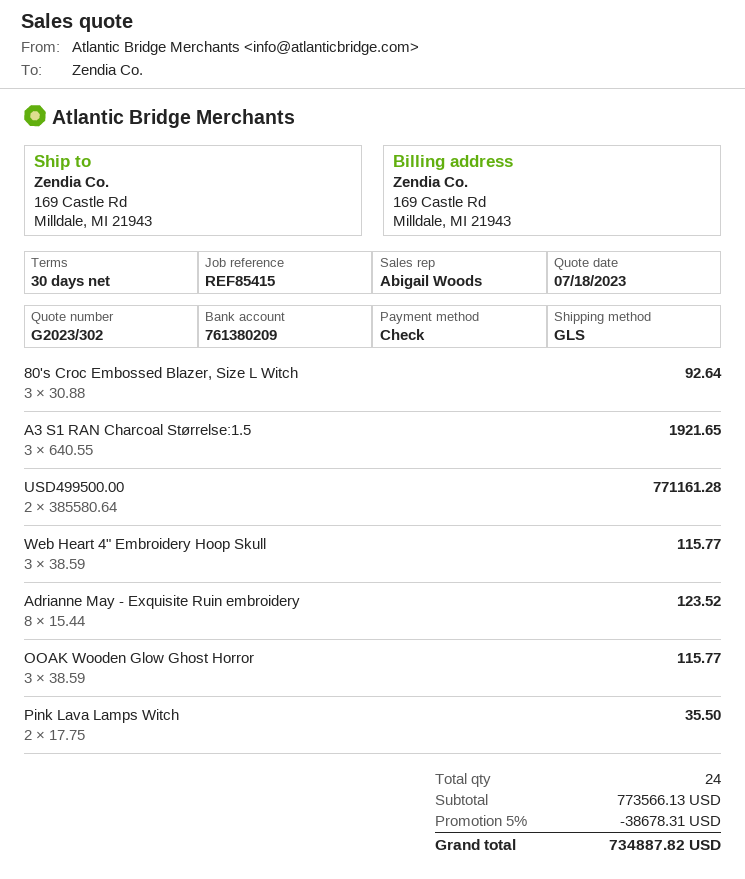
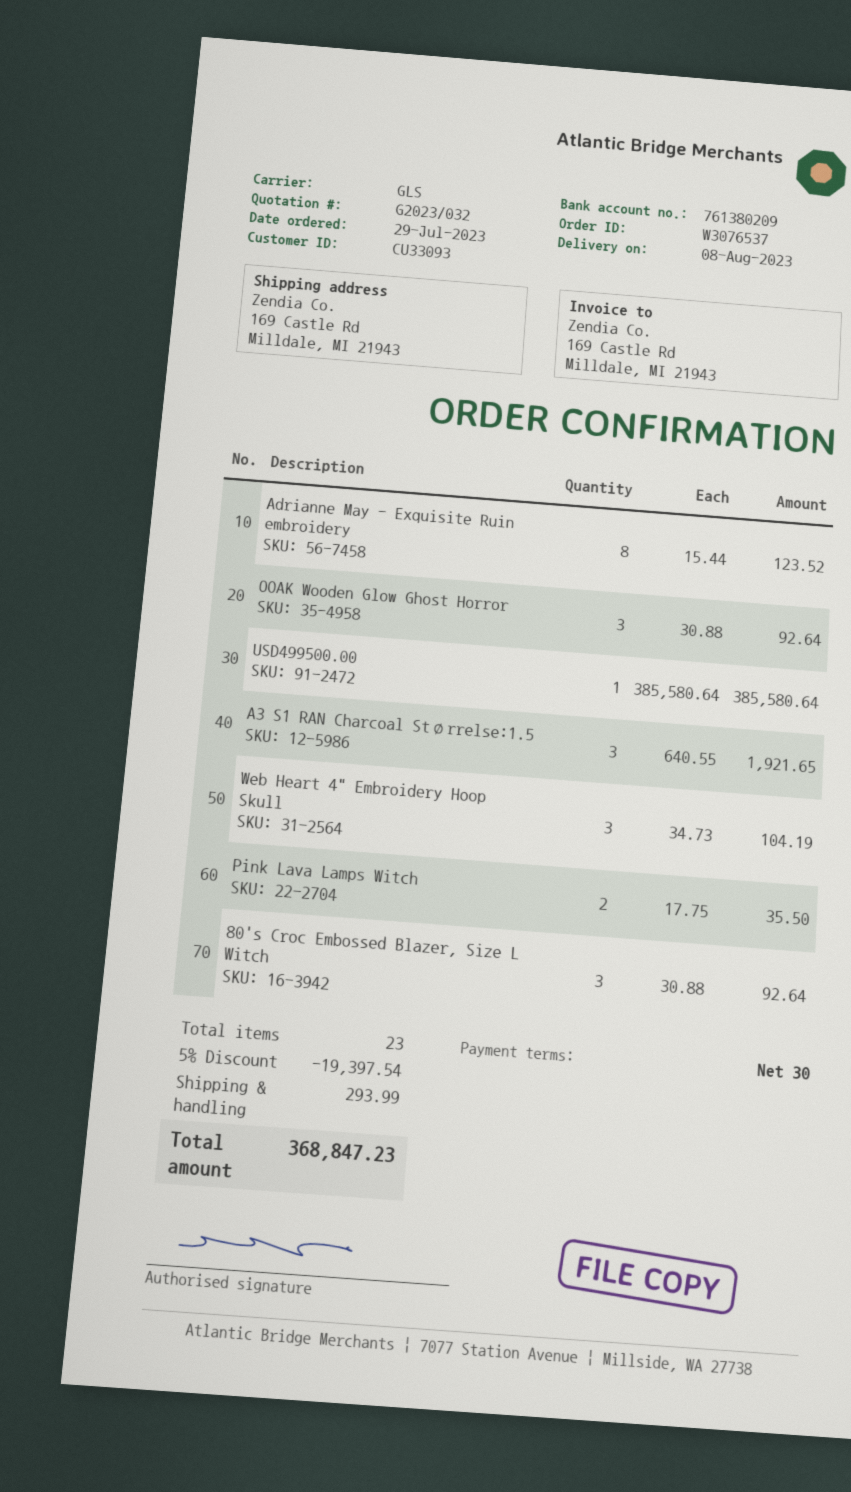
quote number: G2023/302 -> G2023/032
USD499500.00: 2 x 385580.64 = 771161.28 -> 1 x 385580.64 = 385580.64
Web Heart 4" Embroidery Hoop Skull: 3 x 38.59 = 115.77 -> 3 x 34.73 = 104.19
OOAK Wooden Glow Ghost Horror: 3 x 38.59 = 115.77 -> 3 x 30.88 = 92.64
total quantity: 24 -> 23
discount: 5% = 38678.31 -> 5% = 19397.54
shipping: none -> 293.99
total: 734887.82 -> 368847.23

